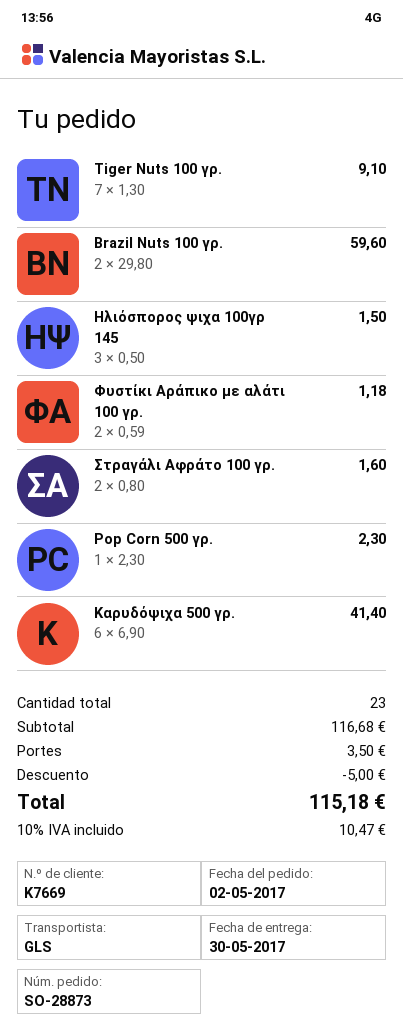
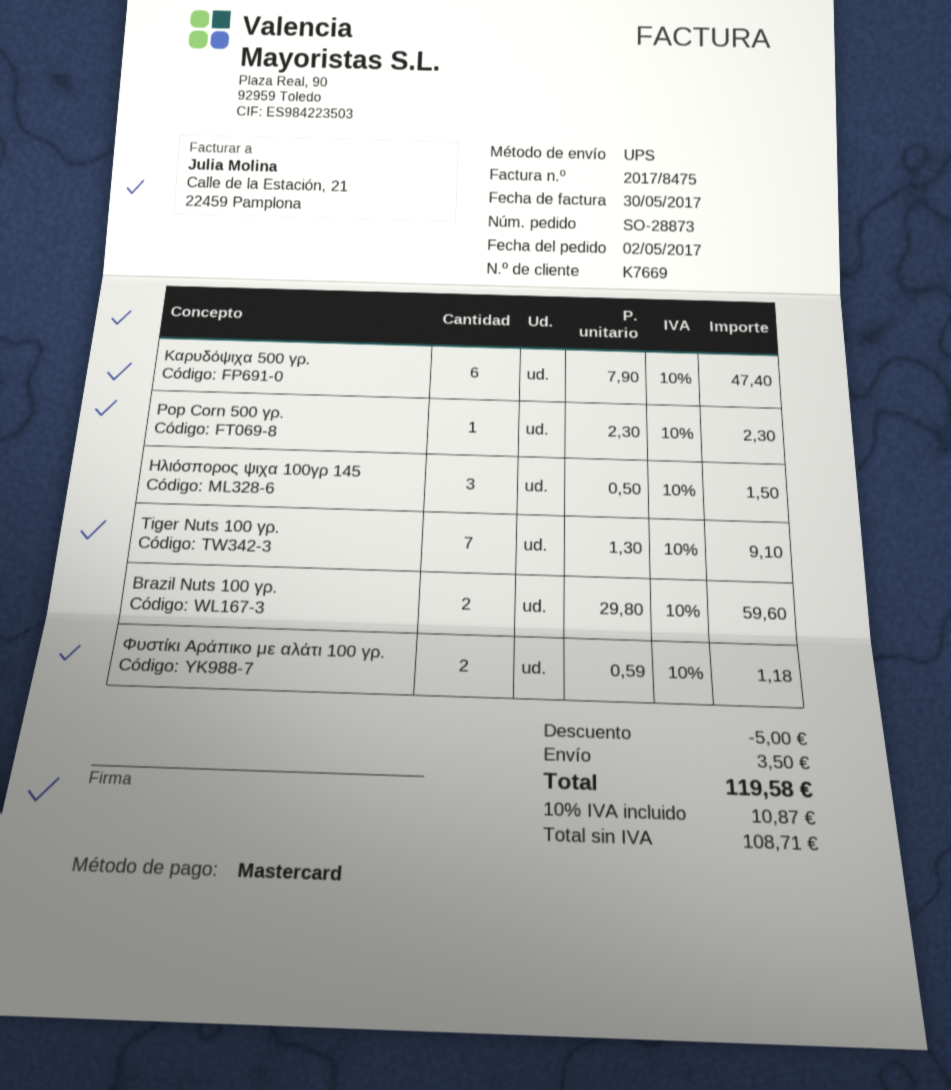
shipping method: GLS -> UPS
Στραγάλι Αφράτο 100 γρ.: 2 x 0.80 = 1.60 -> none
Καρυδόψιχα 500 γρ.: 6 x 6.90 = 41.40 -> 6 x 7.90 = 47.40
tax: 10% = 10.47 -> 10% = 10.87
total: 115.18 -> 119.58

